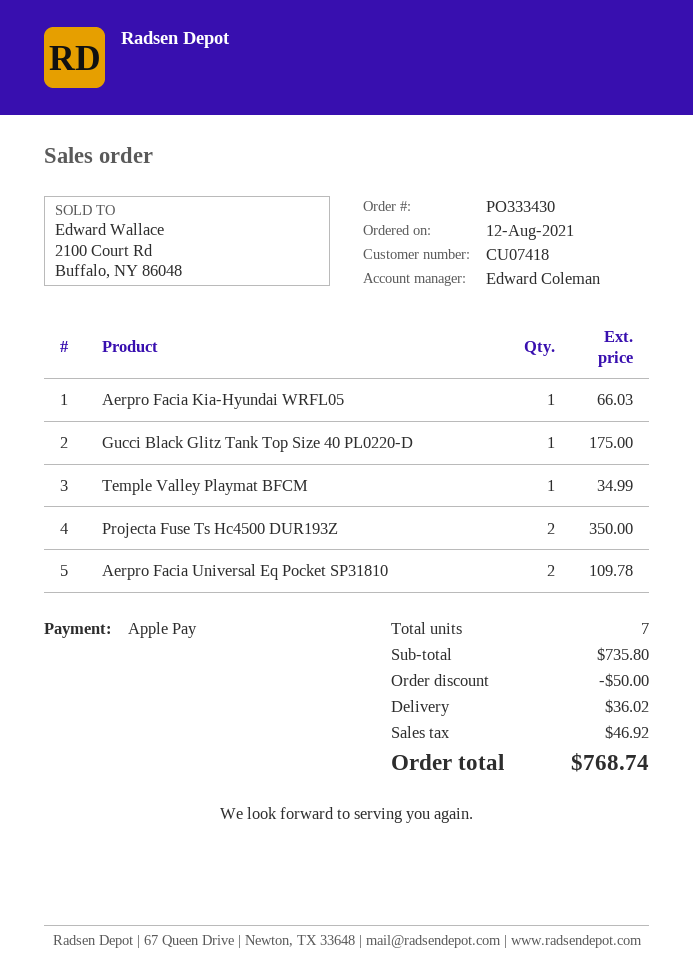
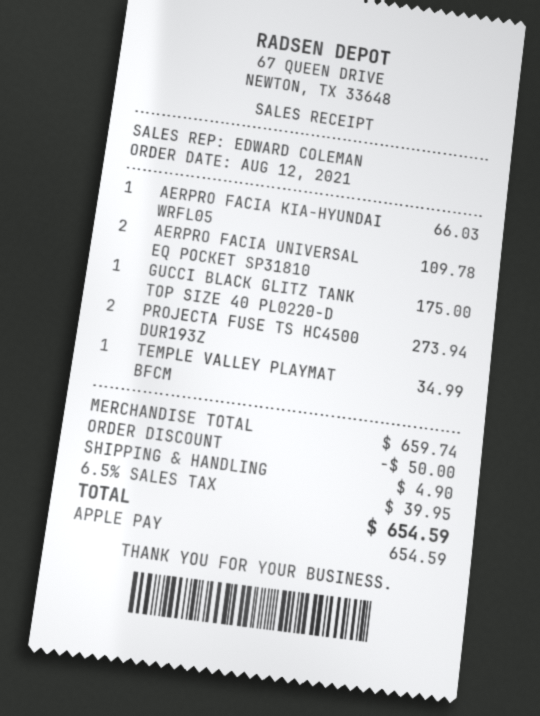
Projecta Fuse Ts Hc4500 DUR193Z: 2 for 350.00 -> 2 for 273.94
subtotal: 735.80 -> 659.74
shipping: 36.02 -> 4.90
tax: 46.92 -> 39.95
total: 768.74 -> 654.59

